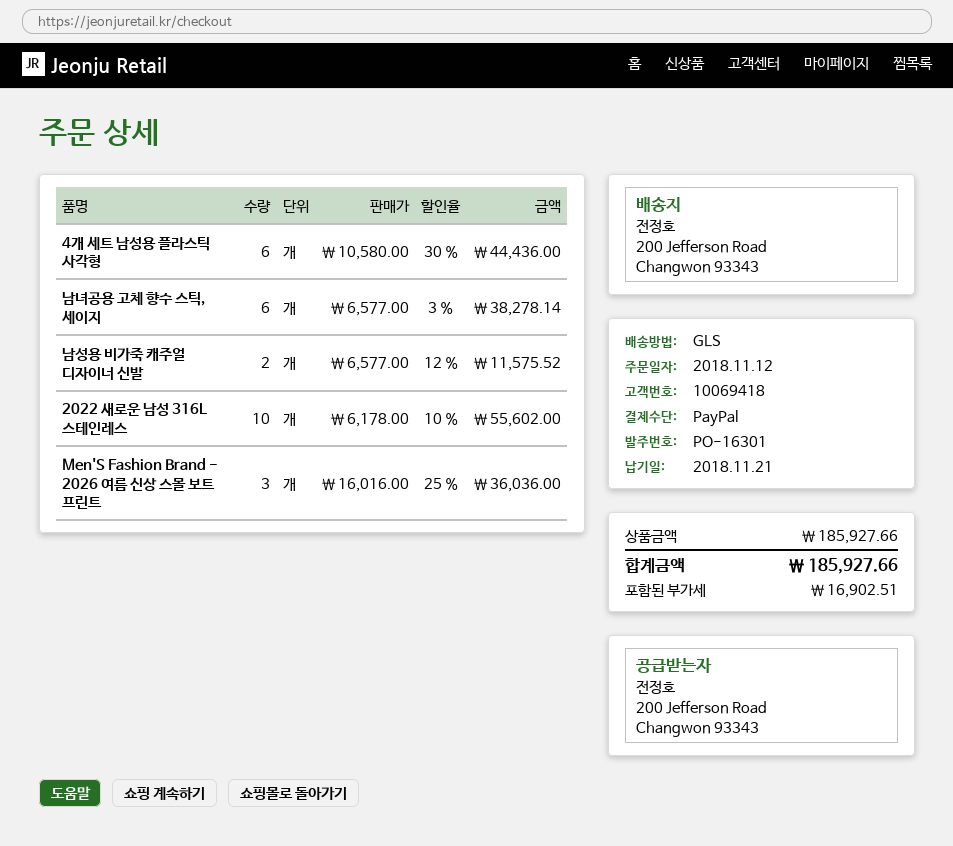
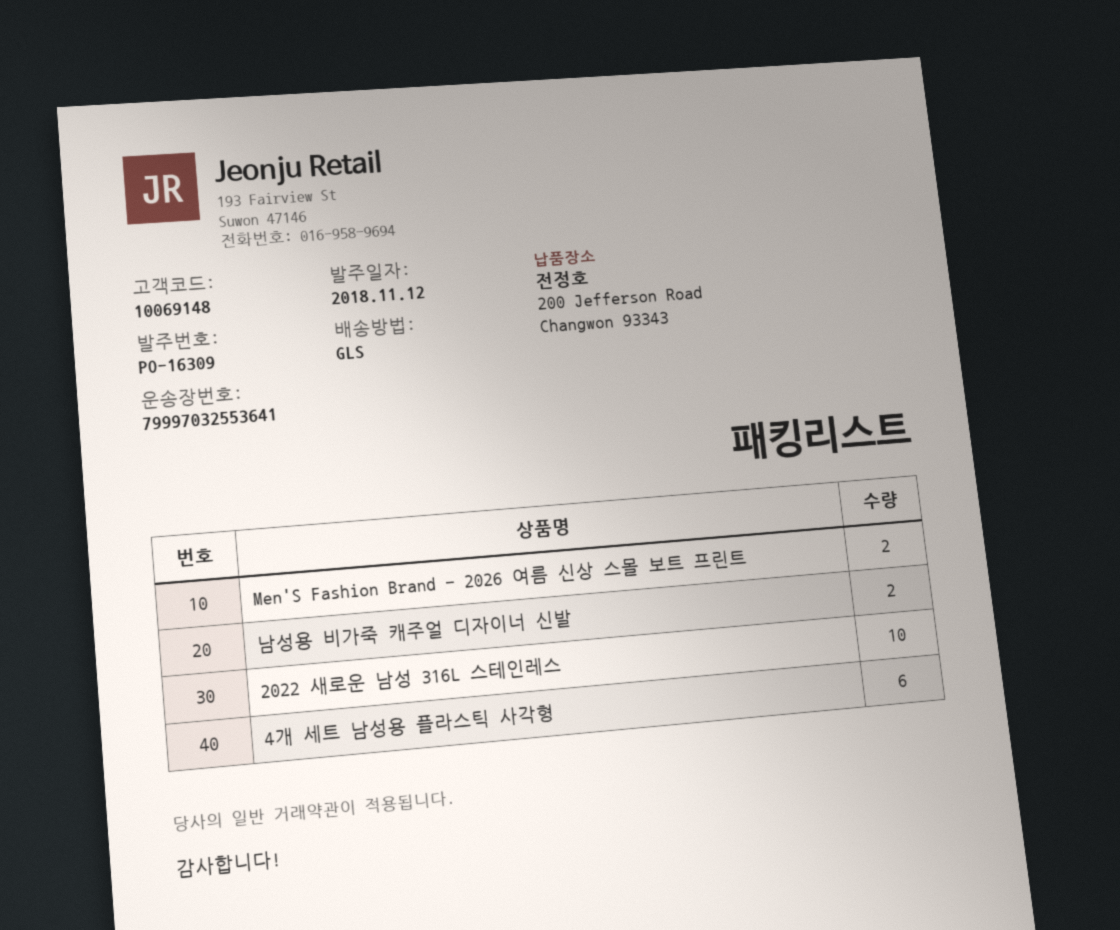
order number: PO-16301 -> PO-16309
customer number: 10069418 -> 10069148
남녀공용 고체 향수 스틱, 세이지: 6 -> none
Men'S Fashion Brand - 2026 여름 신상 스몰 보트 프린트: 3 -> 2

